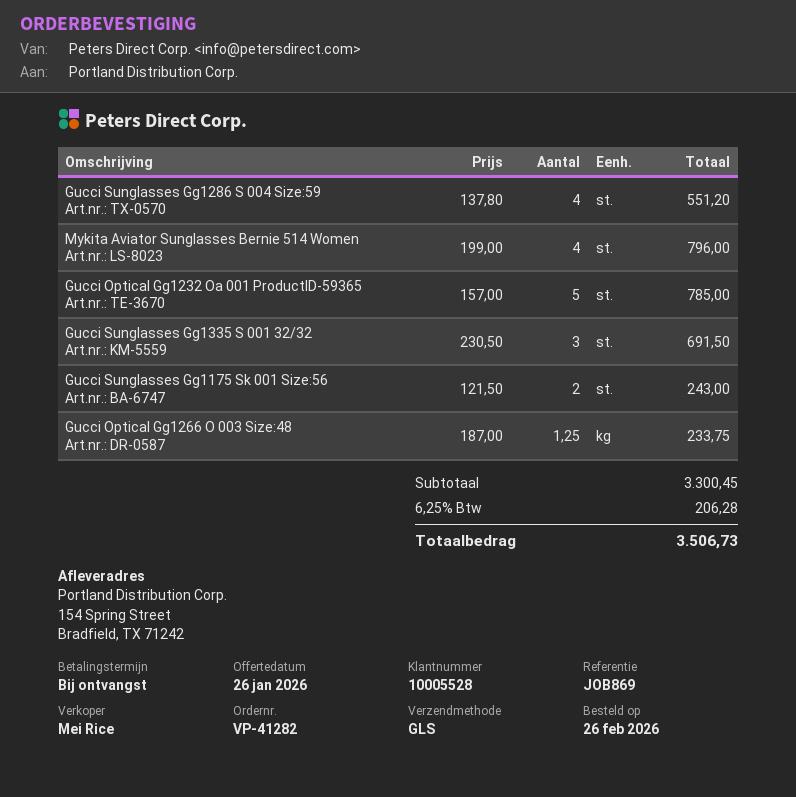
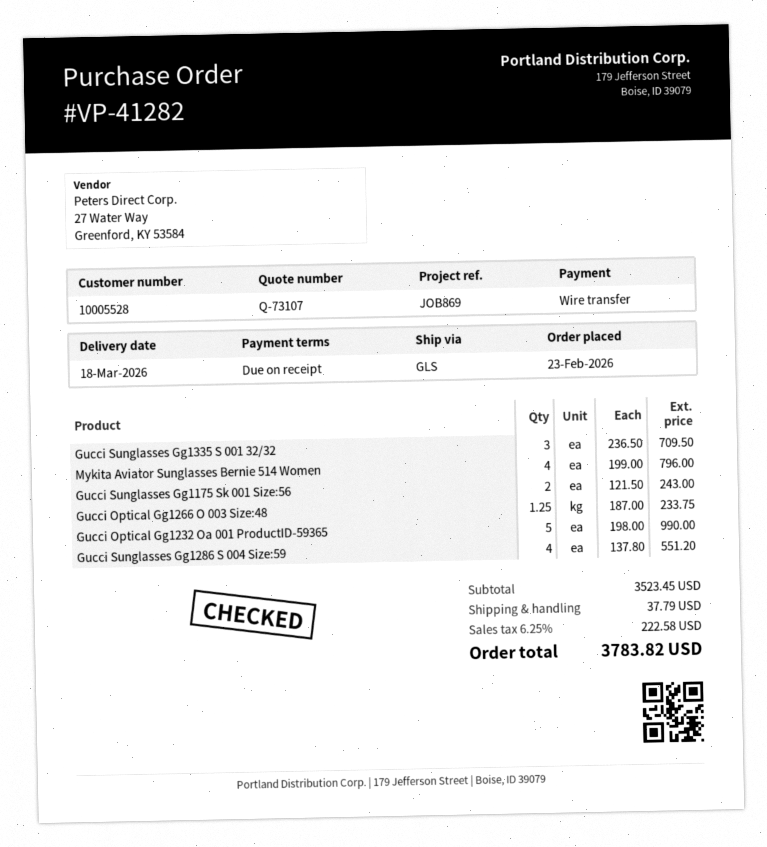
order date: 2026-02-26 -> 2026-02-23
Gucci Optical Gg1232 Oa 001 ProductID-59365: 5 x 157.00 = 785.00 -> 5 x 198.00 = 990.00
Gucci Sunglasses Gg1335 S 001 32/32: 3 x 230.50 = 691.50 -> 3 x 236.50 = 709.50
subtotal: 3300.45 -> 3523.45
shipping: none -> 37.79
tax: 6.25% = 206.28 -> 6.25% = 222.58
total: 3506.73 -> 3783.82

